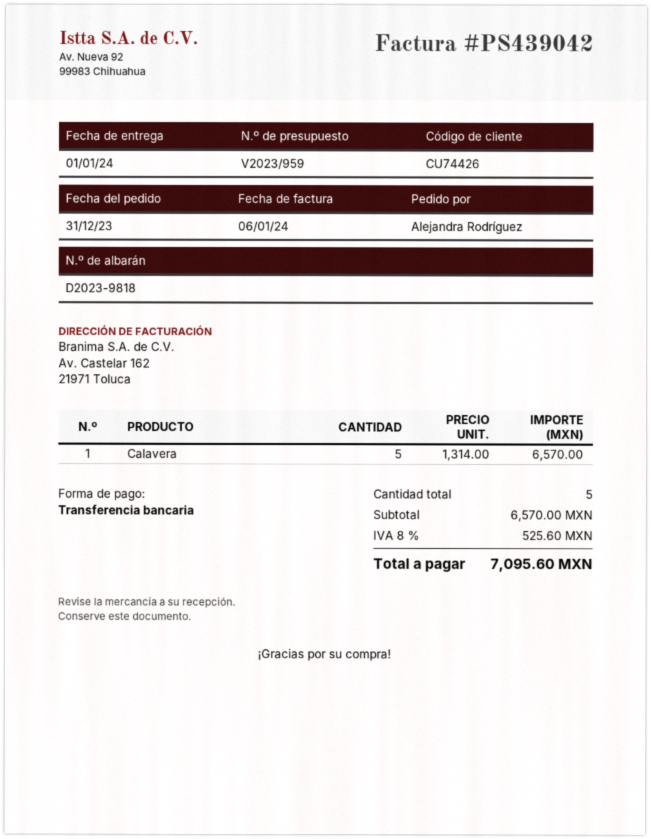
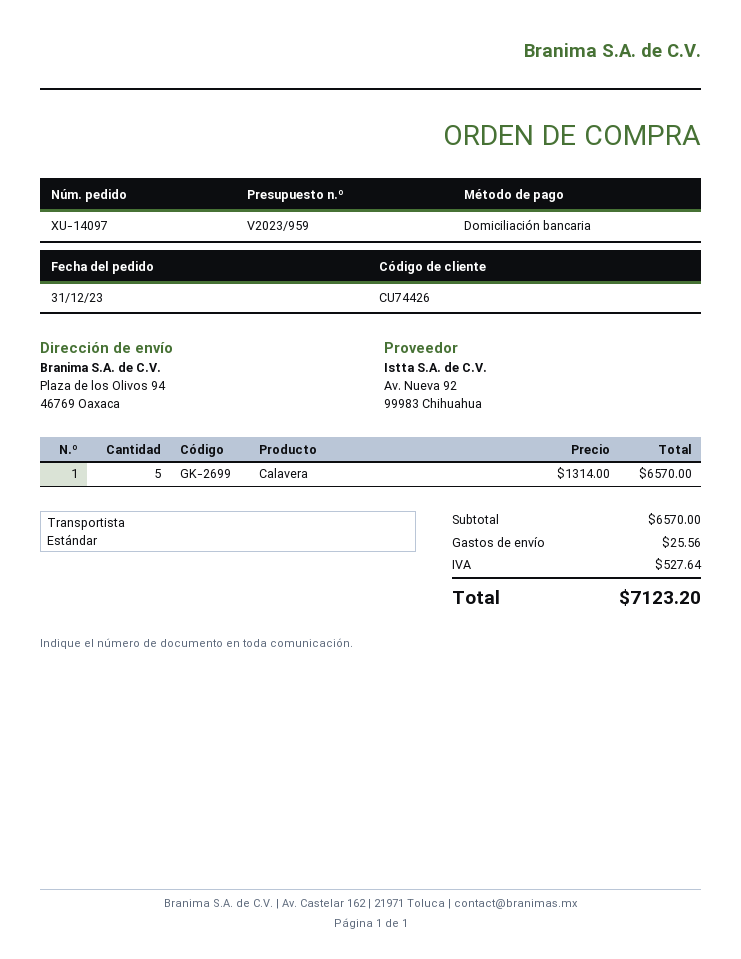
payment method: bank transfer -> direct debit
shipping: none -> 25.56
tax: 525.60 -> 527.64
total: 7095.60 -> 7123.20

